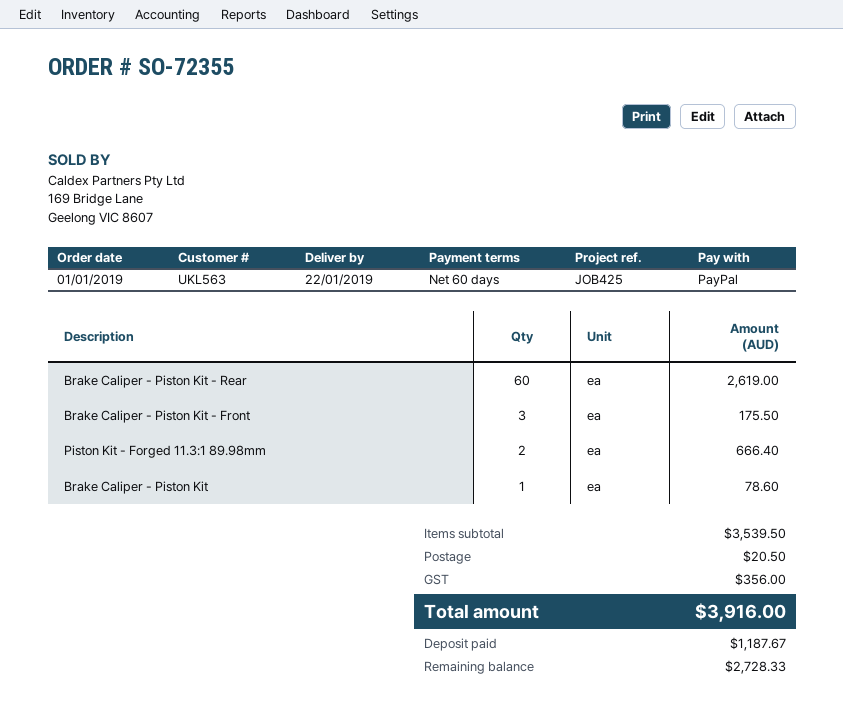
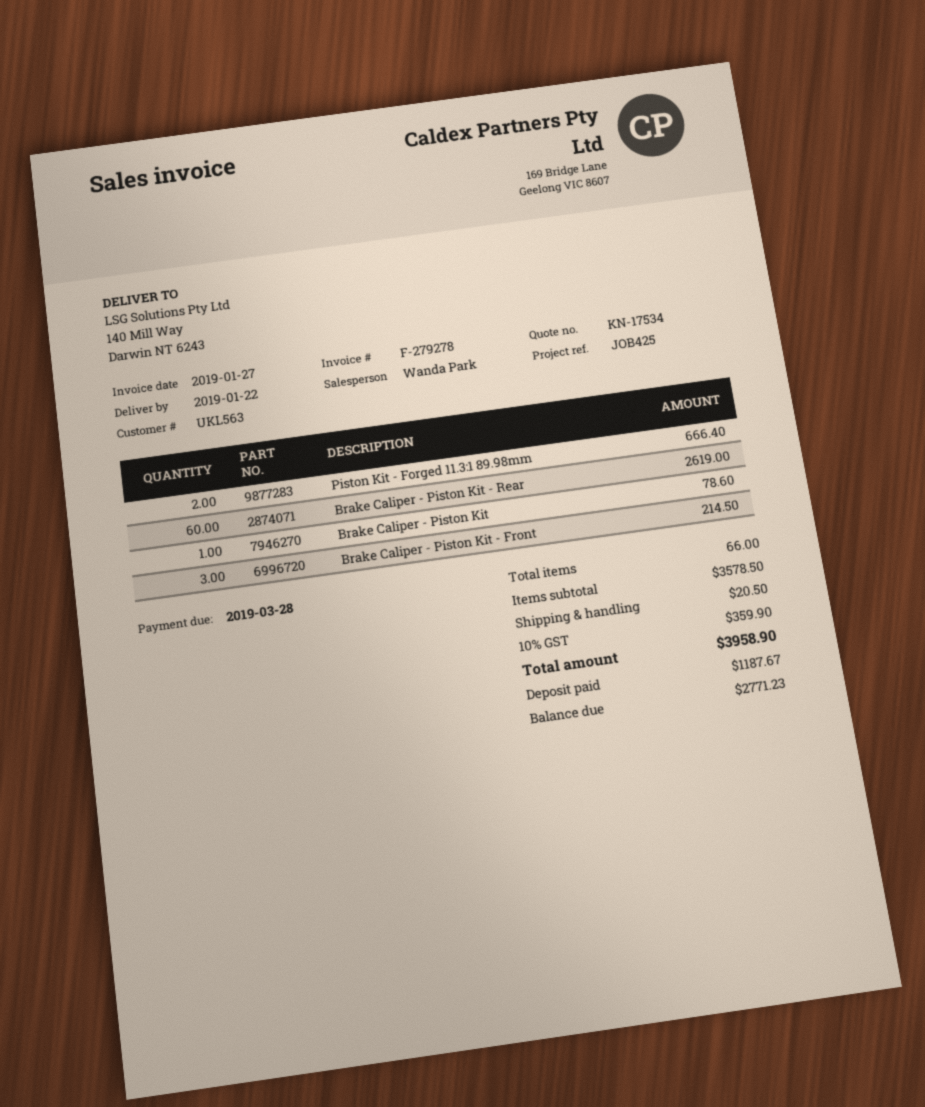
Brake Caliper - Piston Kit - Front: 3 for 175.50 -> 3 for 214.50
subtotal: 3539.50 -> 3578.50
tax: 356.00 -> 359.90
total: 3916.00 -> 3958.90
balance: 2728.33 -> 2771.23

